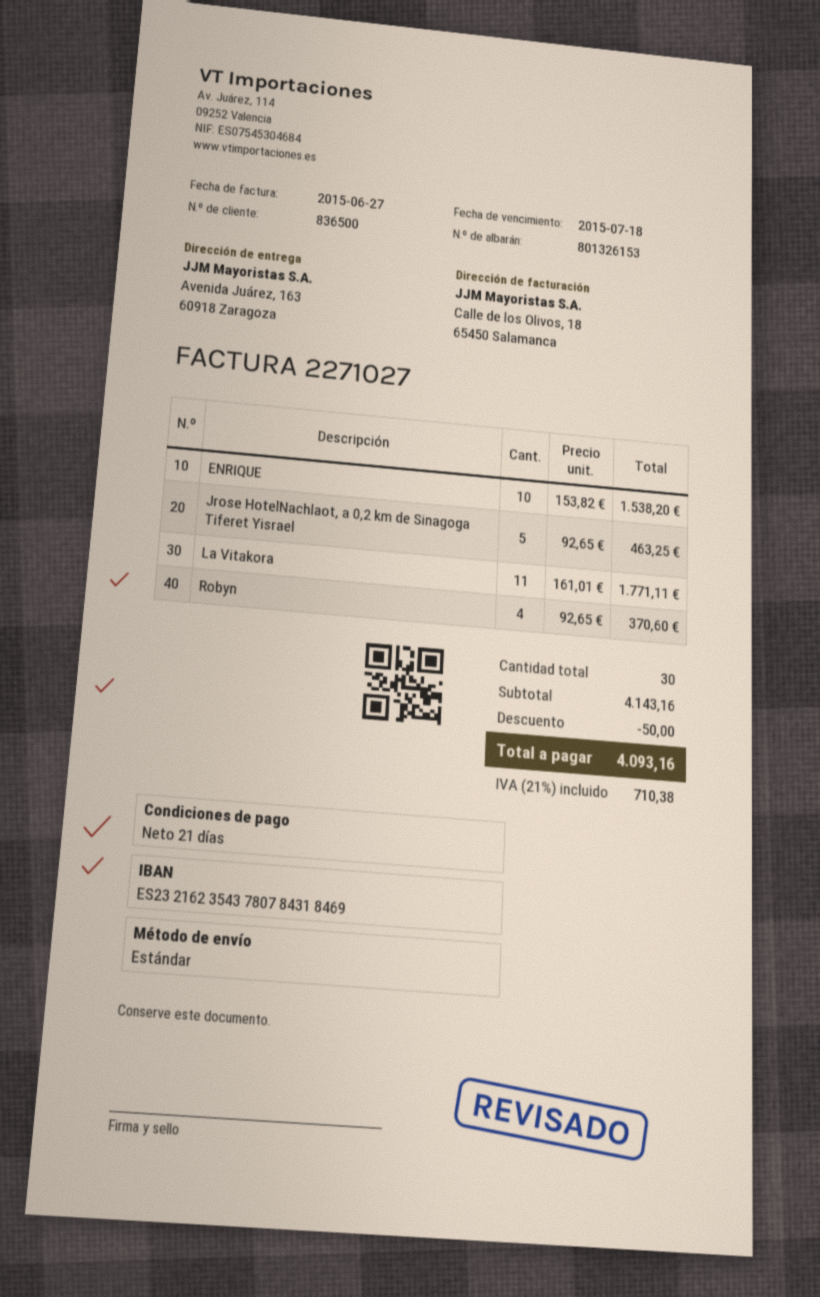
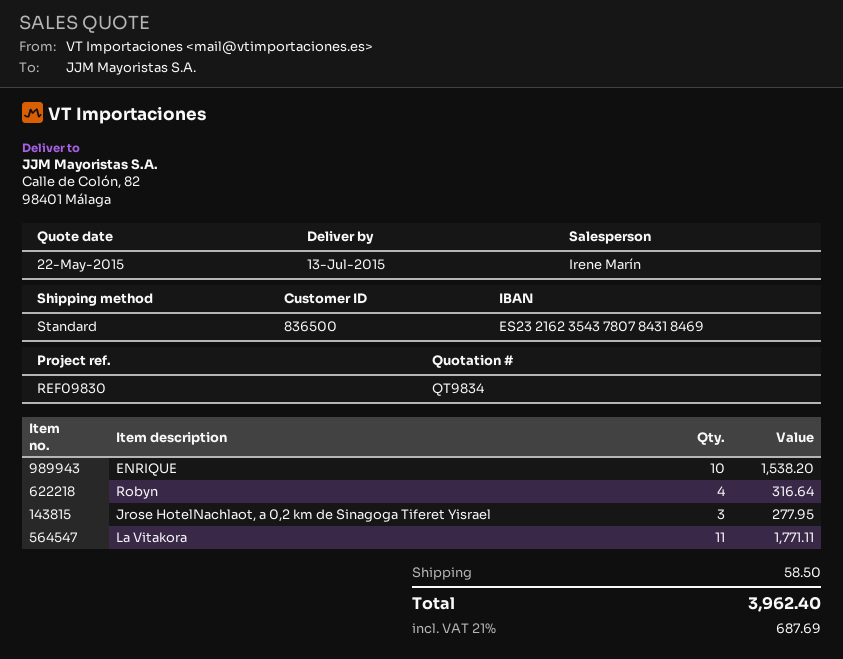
ship to: Avenida Juárez, 163, 60918 Zaragoza -> Calle de Colón, 82, 98401 Málaga
Jrose HotelNachlaot, a 0,2 km de Sinagoga Tiferet Yisrael: 5 for 463.25 -> 3 for 277.95
Robyn: 4 for 370.60 -> 4 for 316.64
discount: 50.00 -> none
shipping: none -> 58.50
tax: 21% = 710.38 -> 21% = 687.69
total: 4093.16 -> 3962.40

